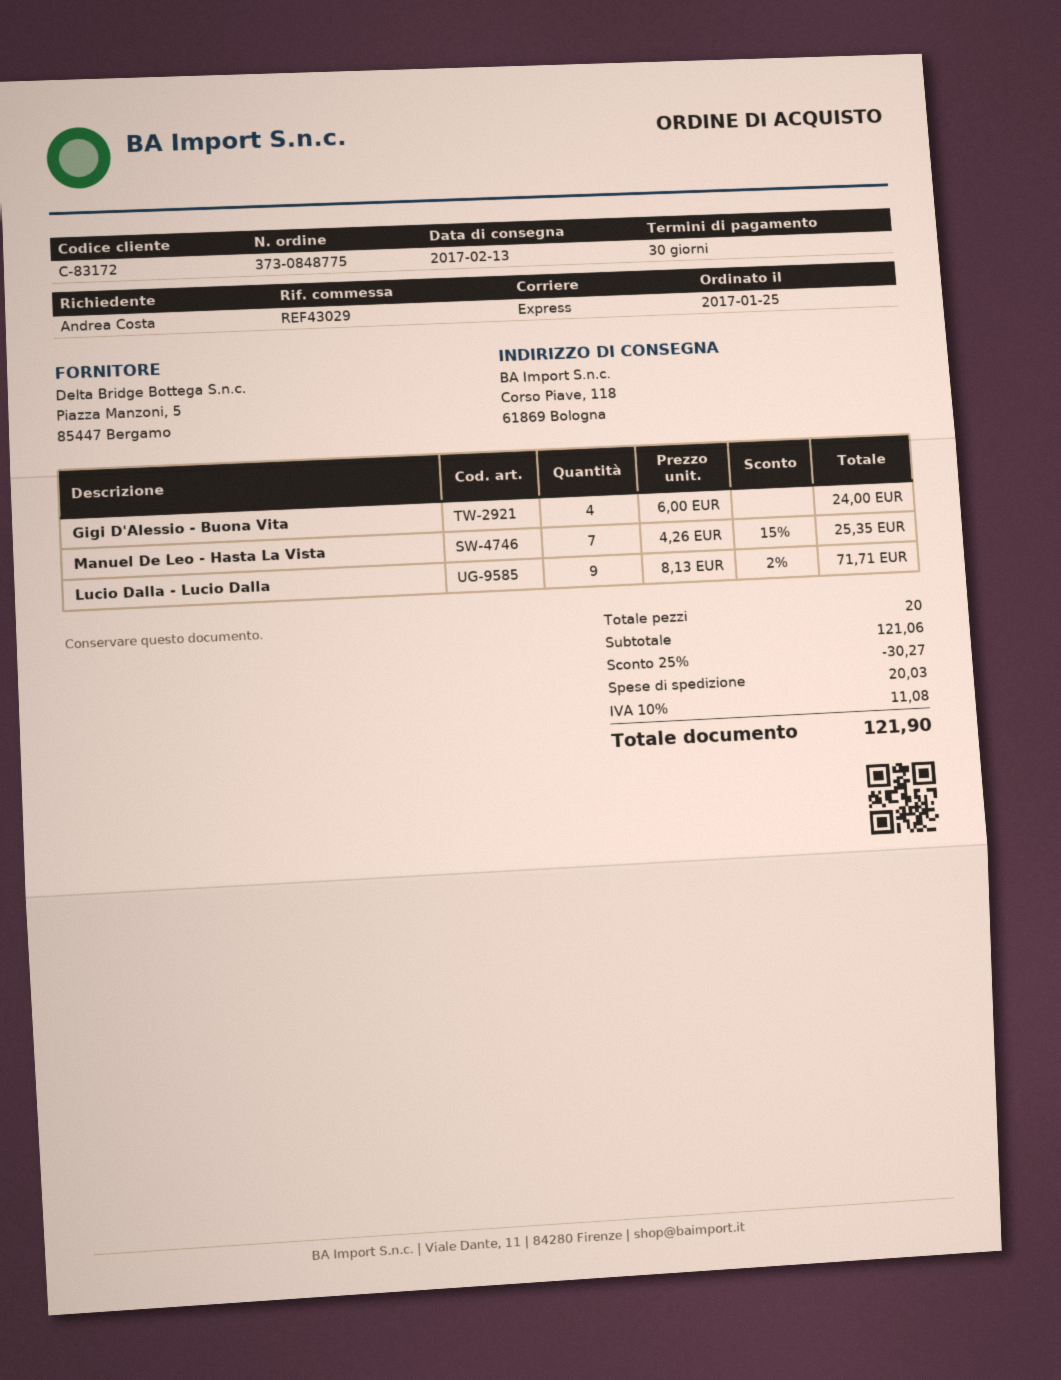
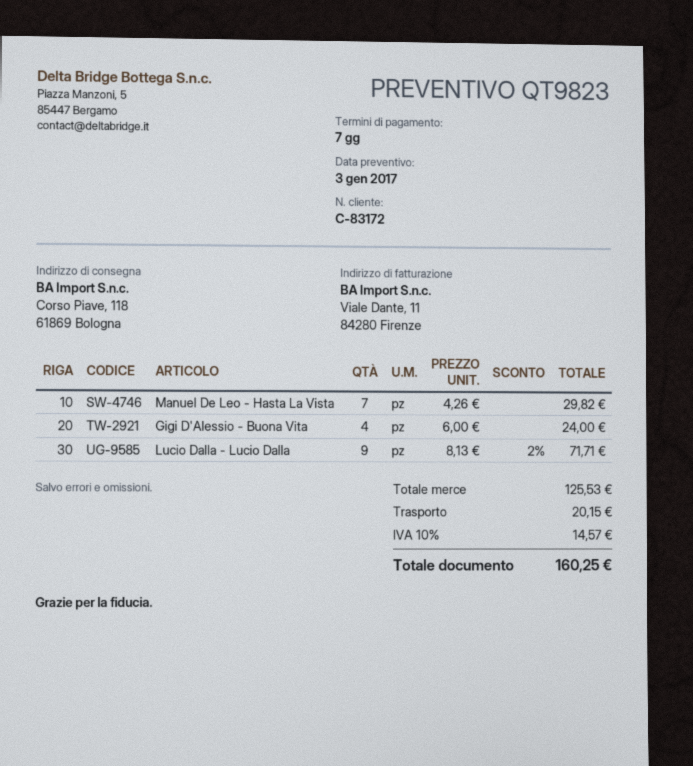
payment terms: 30 days -> 7 days
Manuel De Leo - Hasta La Vista: 7 x 4.26 - 15% = 25.35 -> 7 x 4.26 = 29.82
subtotal: 121.06 -> 125.53
discount: 25% = 30.27 -> none
shipping: 20.03 -> 20.15
tax: 10% = 11.08 -> 10% = 14.57
total: 121.90 -> 160.25

